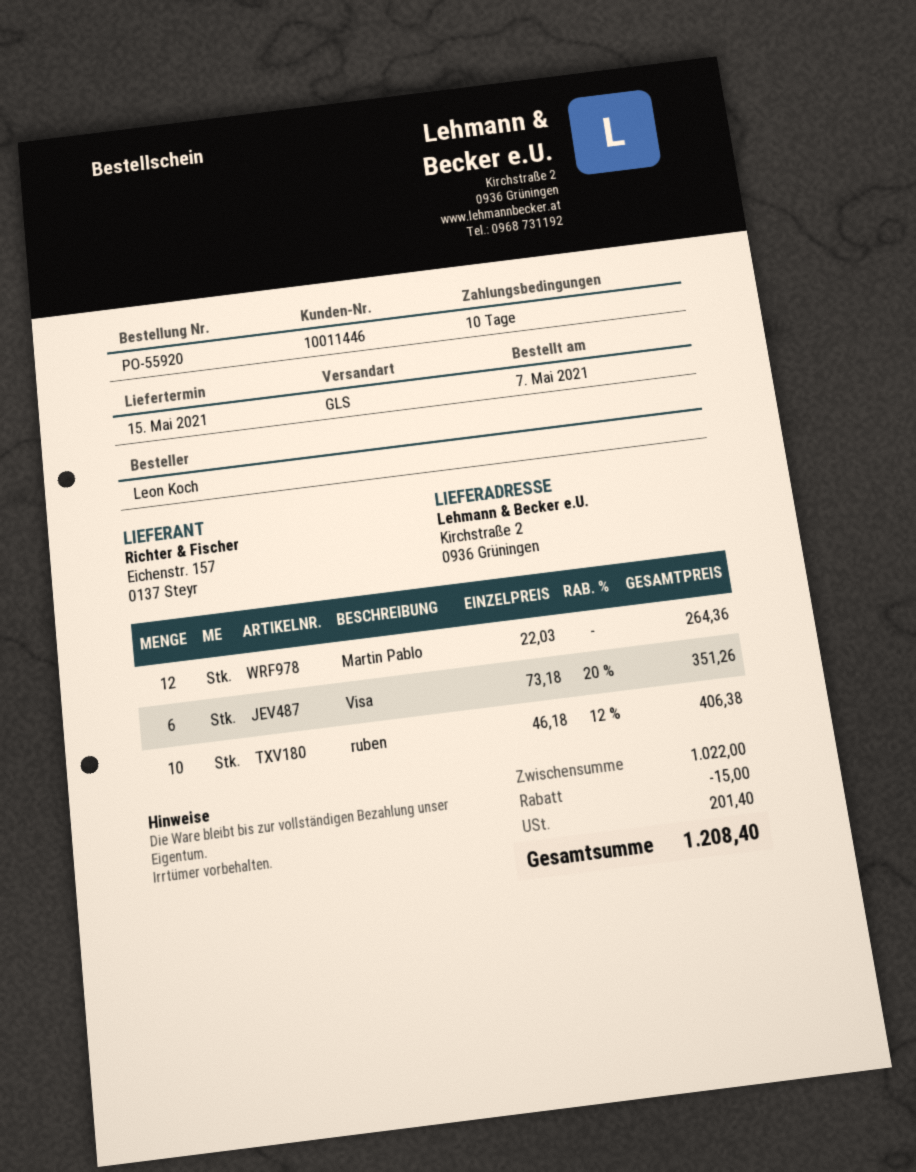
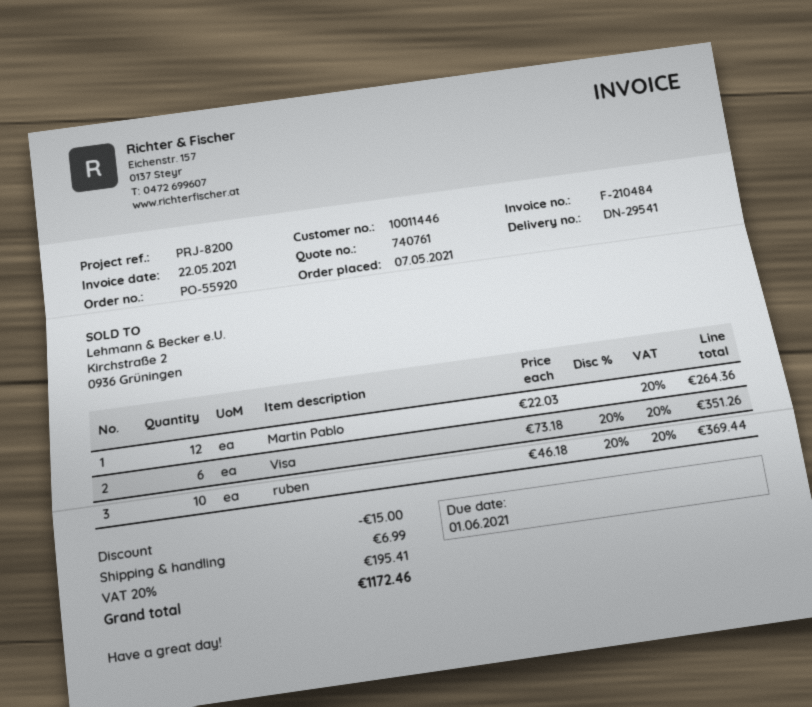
ruben: 10 x 46.18 - 12% = 406.38 -> 10 x 46.18 - 20% = 369.44
shipping: none -> 6.99
tax: 201.40 -> 195.41
total: 1208.40 -> 1172.46

